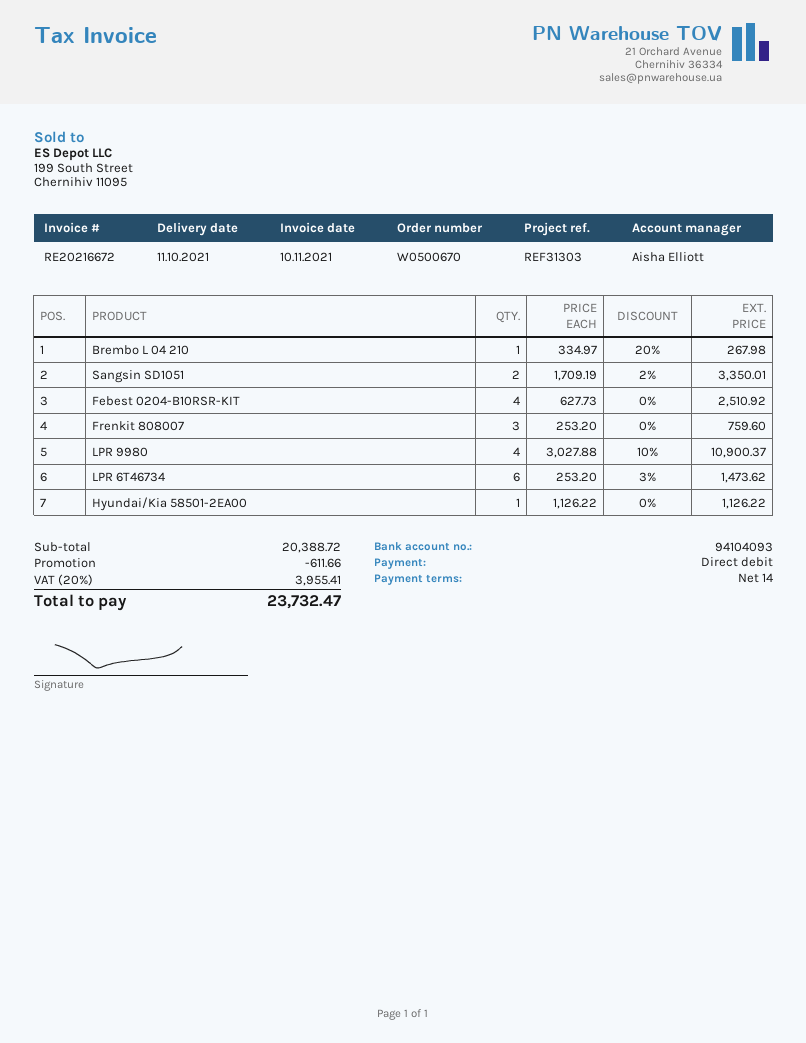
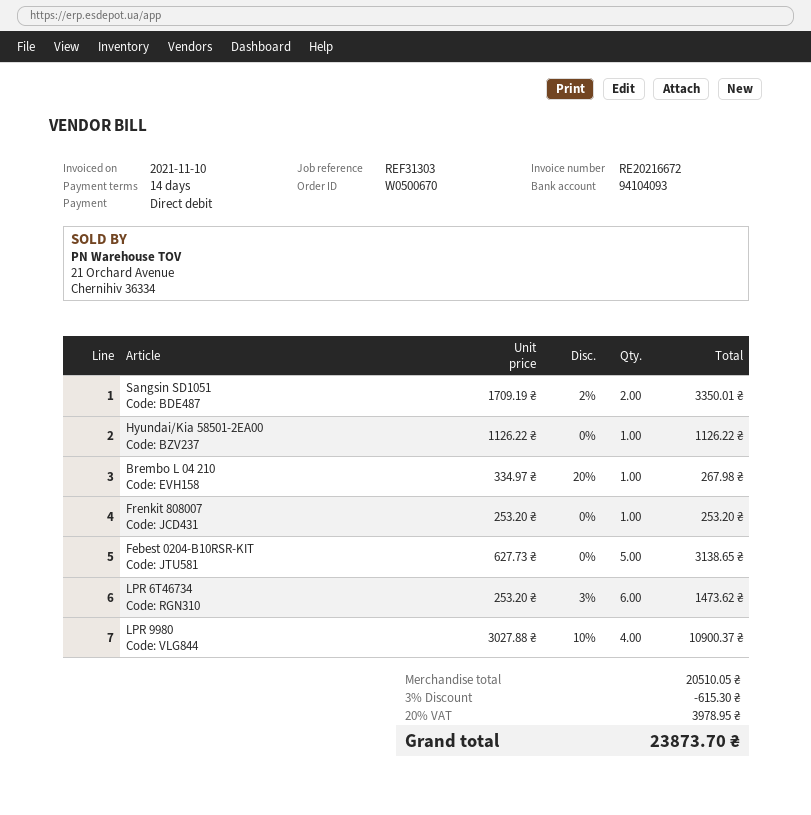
Febest 0204-B10RSR-KIT: 4 x 627.73 = 2510.92 -> 5 x 627.73 = 3138.65
Frenkit 808007: 3 x 253.20 = 759.60 -> 1 x 253.20 = 253.20
subtotal: 20388.72 -> 20510.05
discount: 611.66 -> 615.30
tax: 20% = 3955.41 -> 20% = 3978.95
total: 23732.47 -> 23873.70

